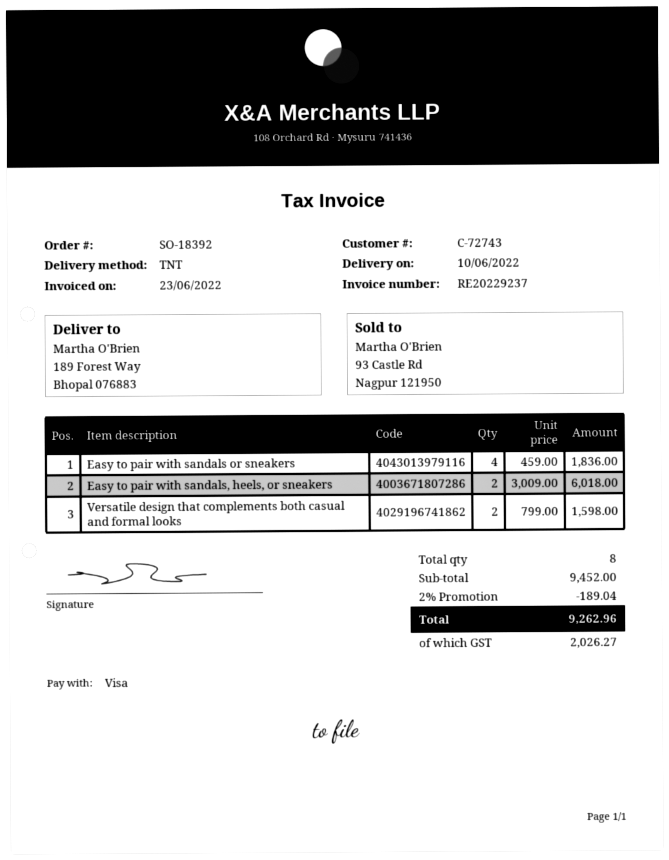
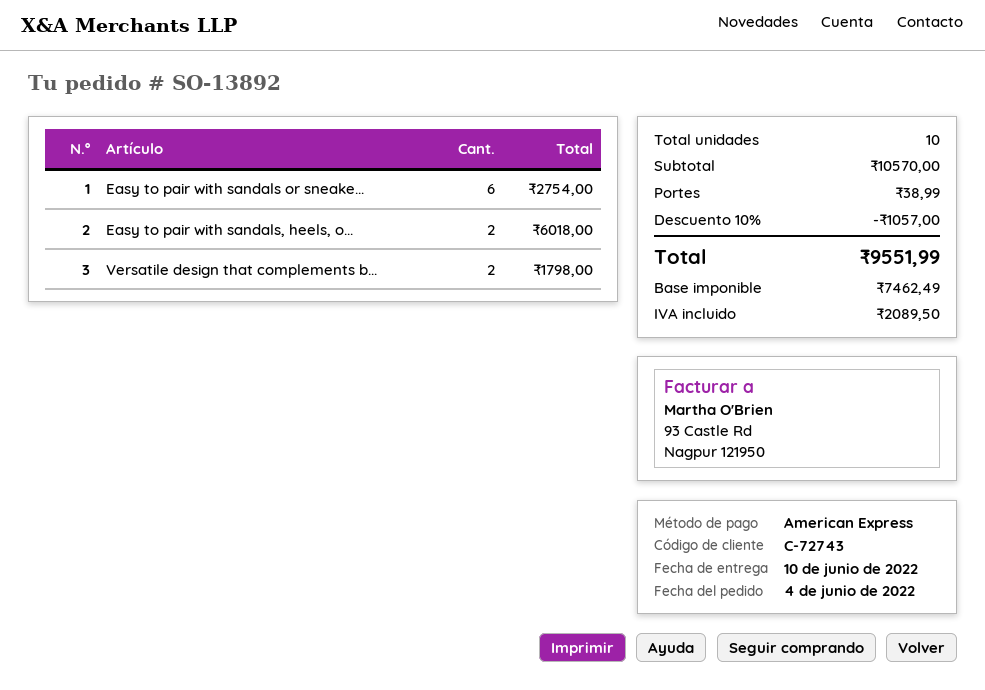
order number: SO-18392 -> SO-13892
payment method: Visa -> American Express
Easy to pair with sandals or sneakers: 4 for 1836.00 -> 6 for 2754.00
Versatile design that complements both casual and formal looks: 2 for 1598.00 -> 2 for 1798.00
total quantity: 8 -> 10
subtotal: 9452.00 -> 10570.00
discount: 2% = 189.04 -> 10% = 1057.00
shipping: none -> 38.99
tax: 2026.27 -> 2089.50
total: 9262.96 -> 9551.99

